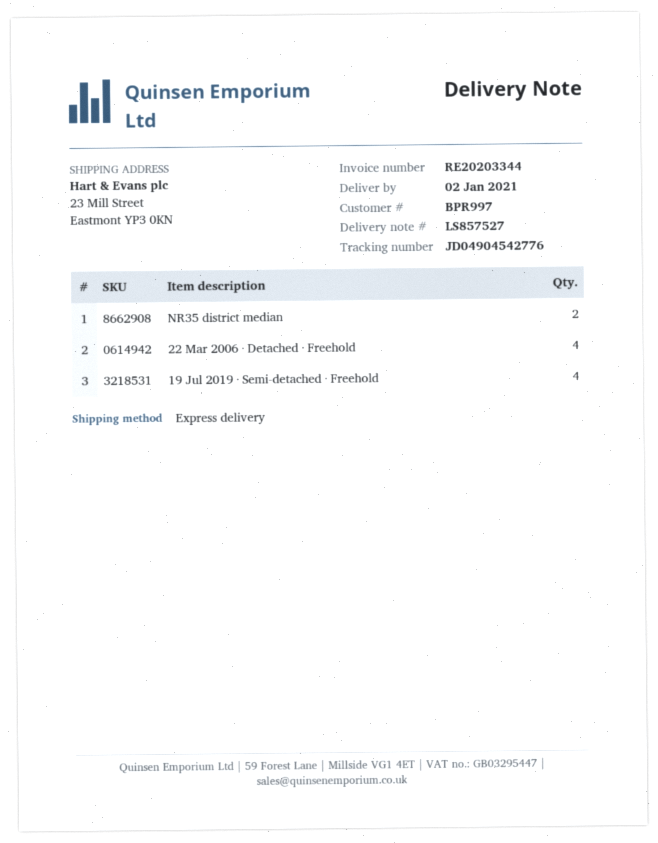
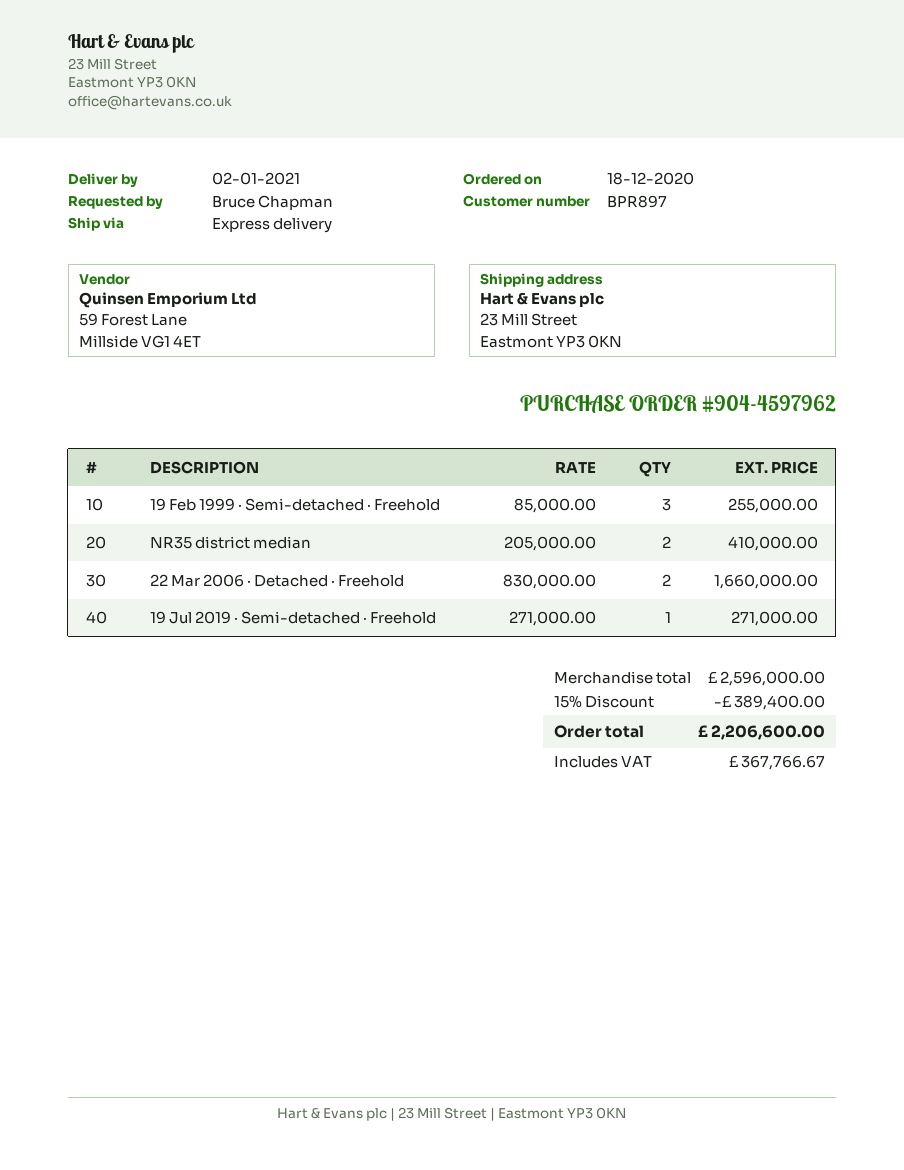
customer number: BPR997 -> BPR897
22 Mar 2006 · Detached · Freehold: 4 -> 2
19 Jul 2019 · Semi-detached · Freehold: 4 -> 1
19 Feb 1999 · Semi-detached · Freehold: none -> 3

